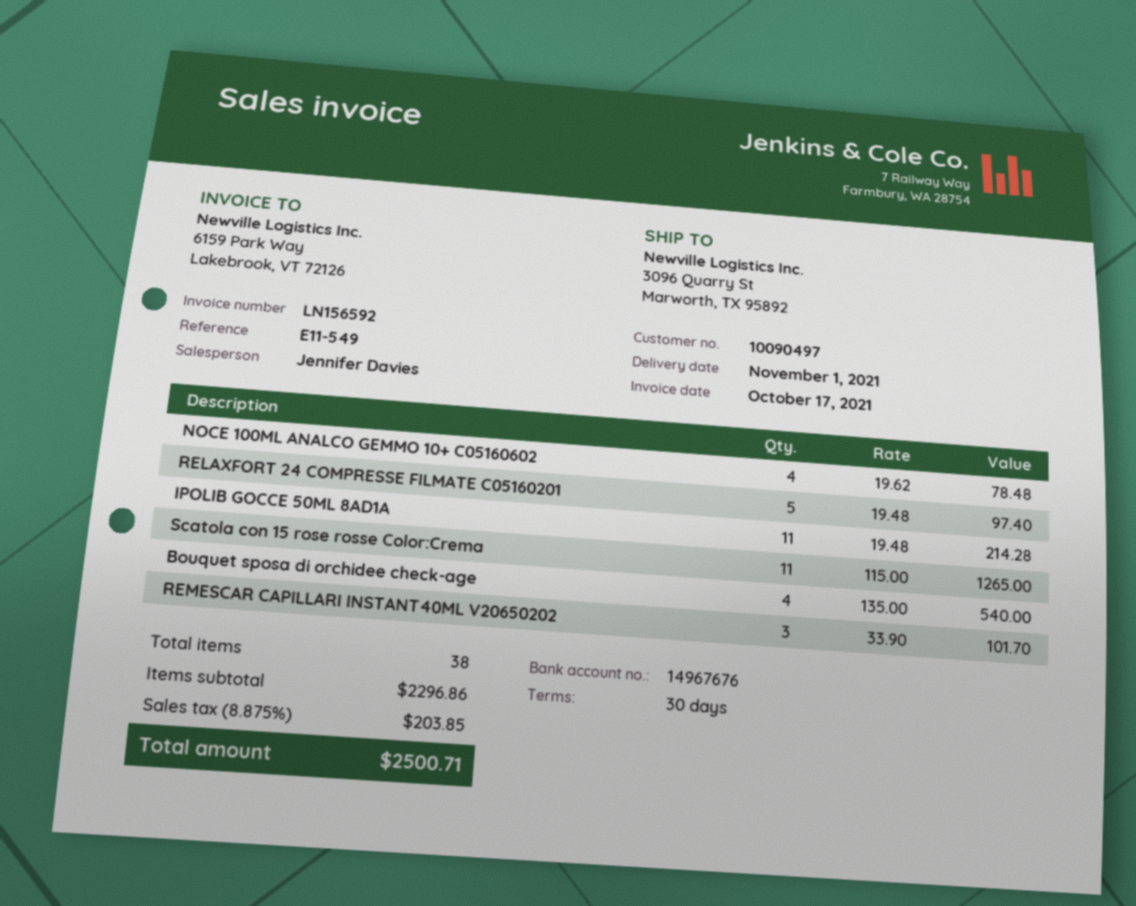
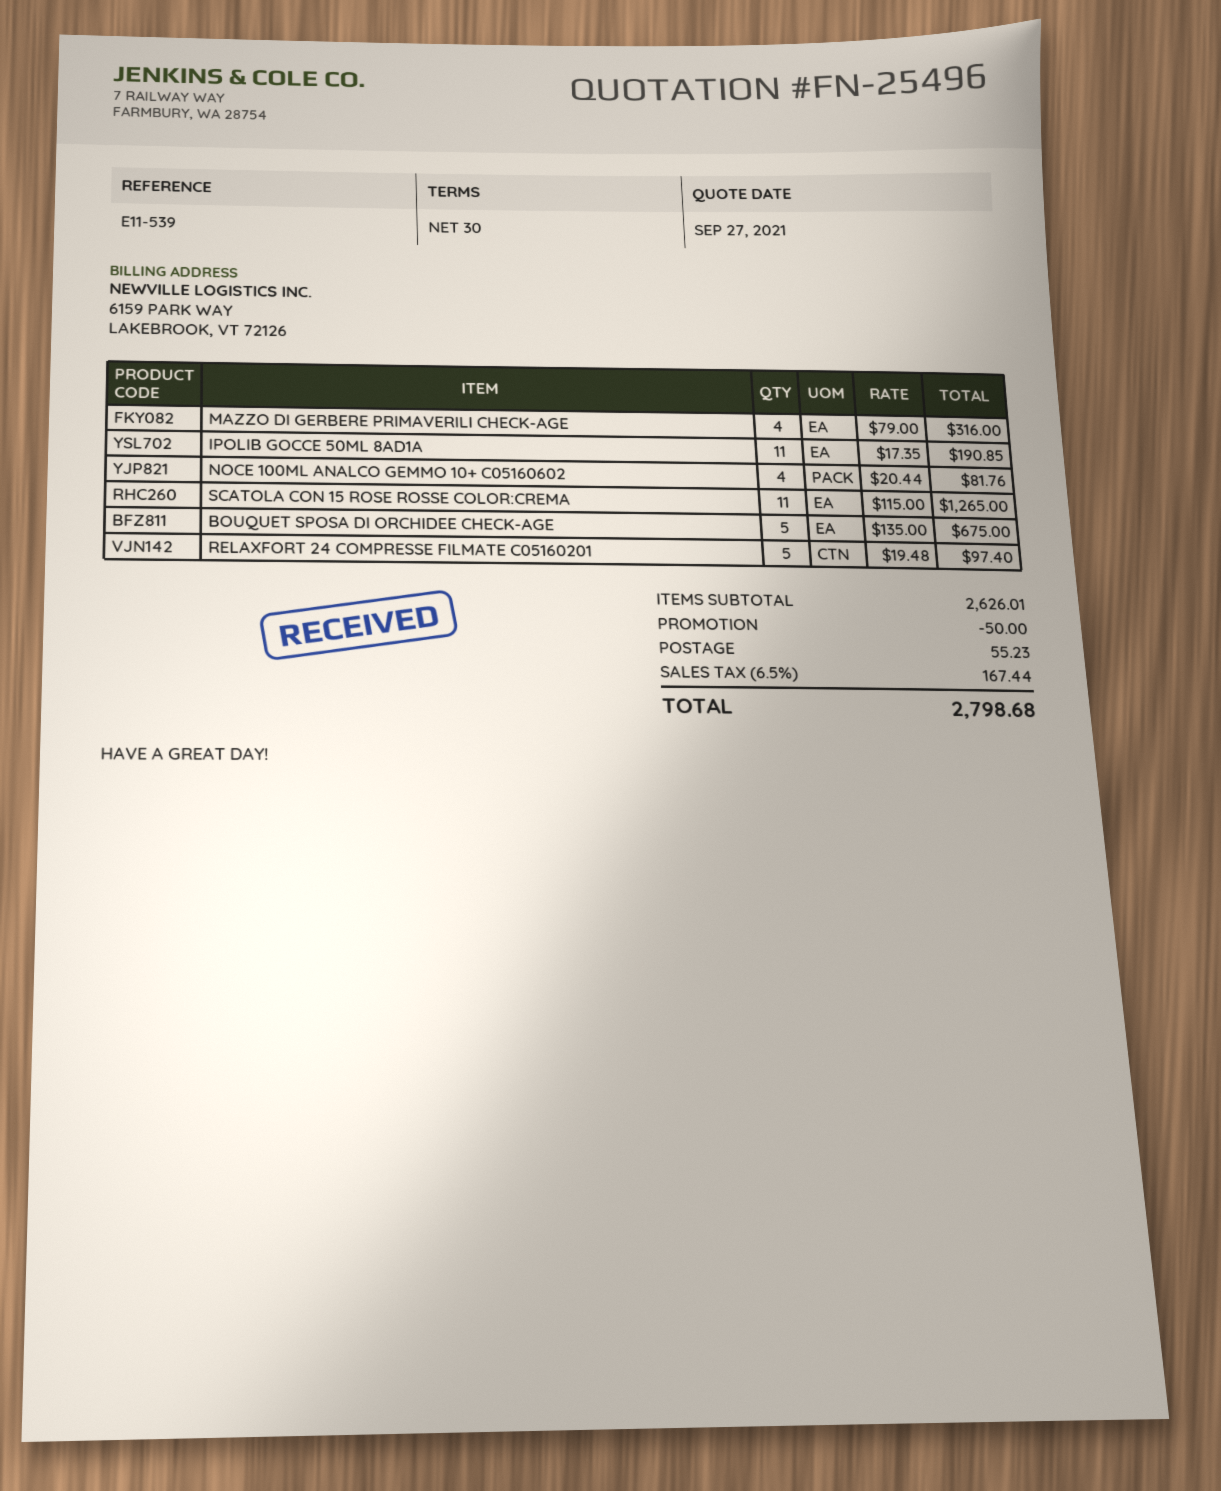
reference: E11-549 -> E11-539
NOCE 100ML ANALCO GEMMO 10+ C05160602: 4 x 19.62 = 78.48 -> 4 x 20.44 = 81.76
IPOLIB GOCCE 50ML 8AD1A: 11 x 19.48 = 214.28 -> 11 x 17.35 = 190.85
Bouquet sposa di orchidee check-age: 4 x 135.00 = 540.00 -> 5 x 135.00 = 675.00
REMESCAR CAPILLARI INSTANT40ML V20650202: 3 x 33.90 = 101.70 -> none
MAZZO DI GERBERE PRIMAVERILI CHECK-AGE: none -> 4 x 79.00 = 316.00
subtotal: 2296.86 -> 2626.01
discount: none -> 50.00
shipping: none -> 55.23
tax: 8.875% = 203.85 -> 6.5% = 167.44
total: 2500.71 -> 2798.68

